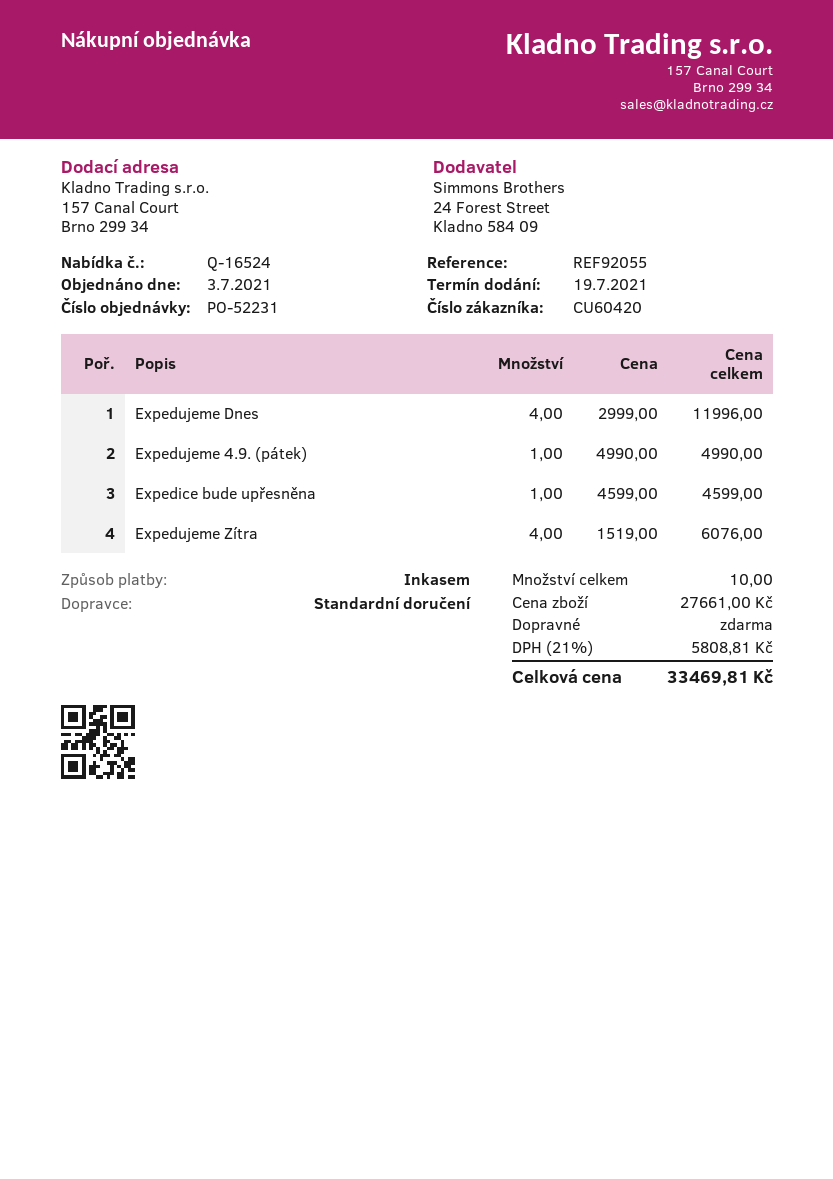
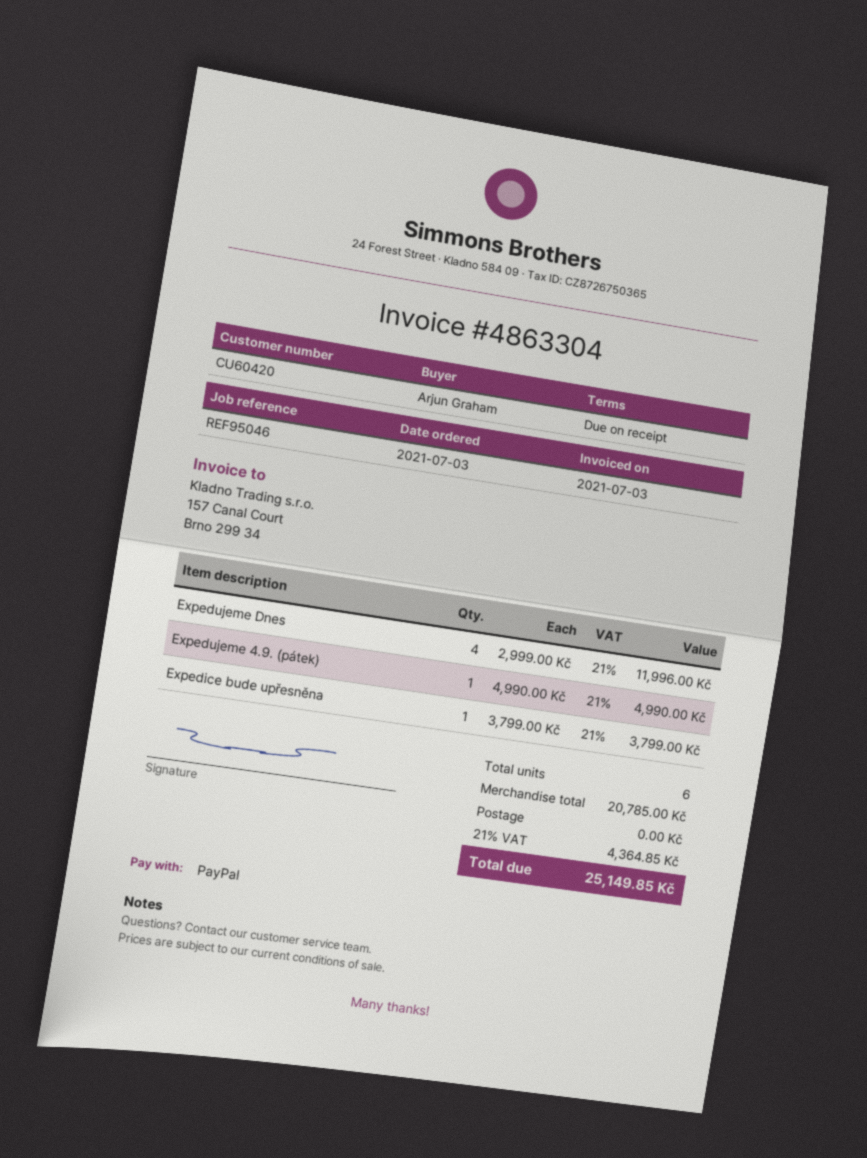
reference: REF92055 -> REF95046
payment method: direct debit -> PayPal
Expedice bude upřesněna: 1 x 4599.00 = 4599.00 -> 1 x 3799.00 = 3799.00
Expedujeme Zítra: 4 x 1519.00 = 6076.00 -> none
total quantity: 10 -> 6
subtotal: 27661.00 -> 20785.00
tax: 21% = 5808.81 -> 21% = 4364.85
total: 33469.81 -> 25149.85

